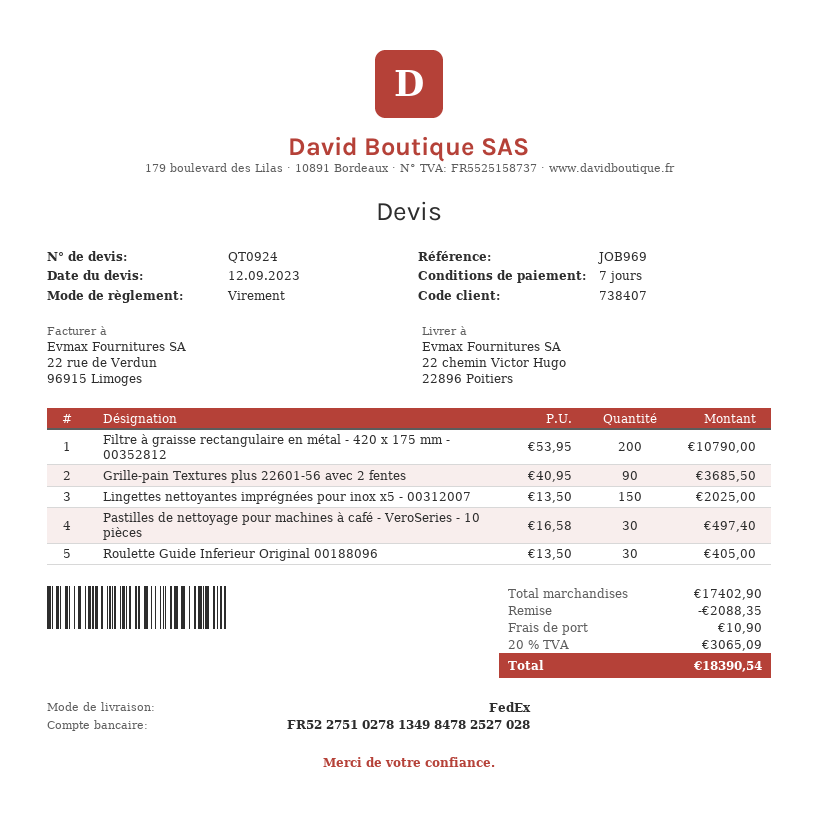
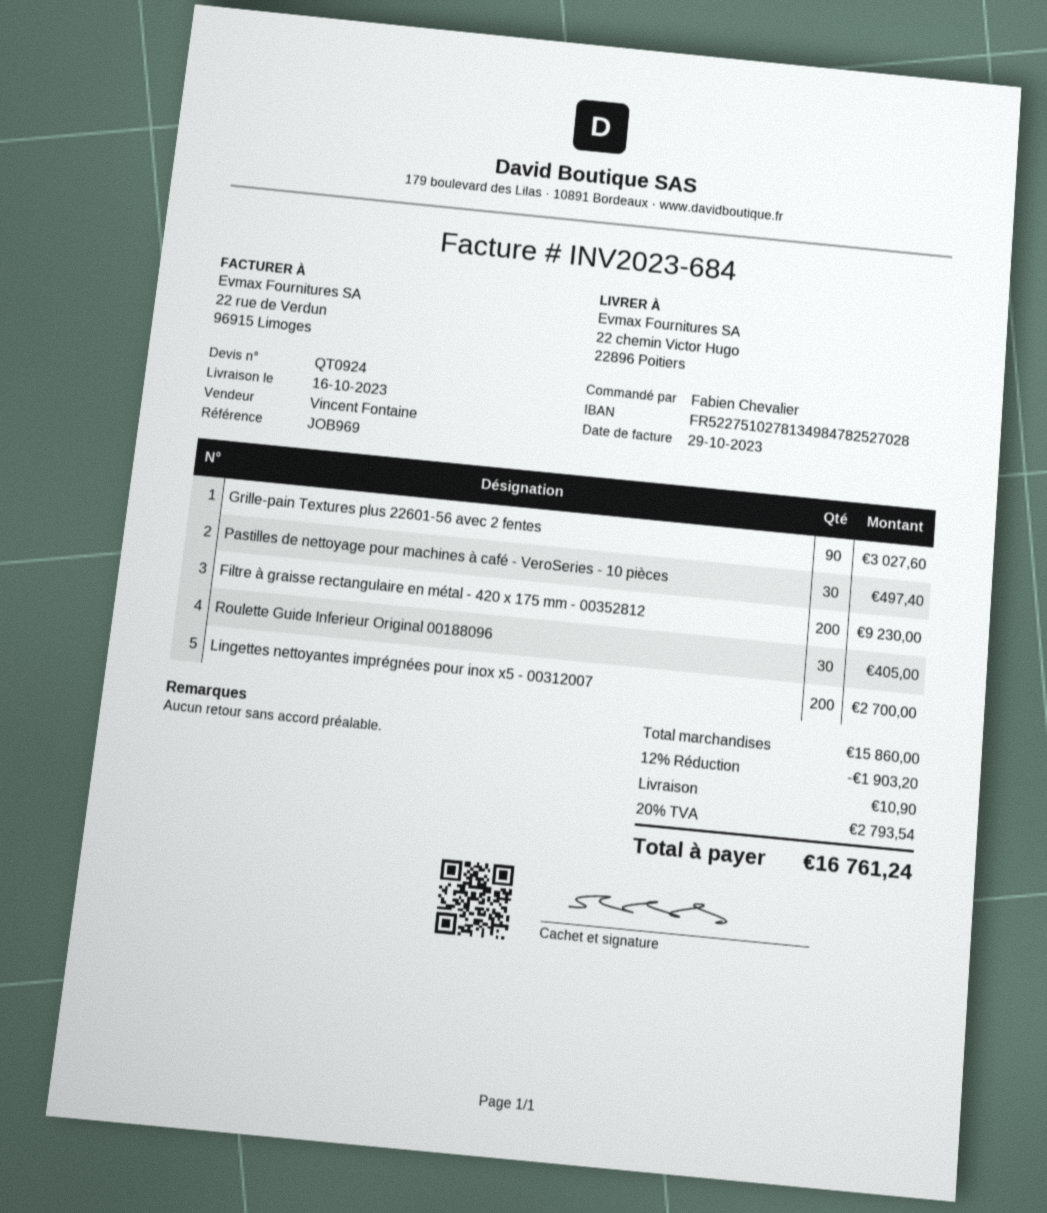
Filtre à graisse rectangulaire en métal - 420 x 175 mm - 00352812: 200 for 10790.00 -> 200 for 9230.00
Grille-pain Textures plus 22601-56 avec 2 fentes: 90 for 3685.50 -> 90 for 3027.60
Lingettes nettoyantes imprégnées pour inox x5 - 00312007: 150 for 2025.00 -> 200 for 2700.00
subtotal: 17402.90 -> 15860.00
discount: 2088.35 -> 1903.20
tax: 20% = 3065.09 -> 20% = 2793.54
total: 18390.54 -> 16761.24

